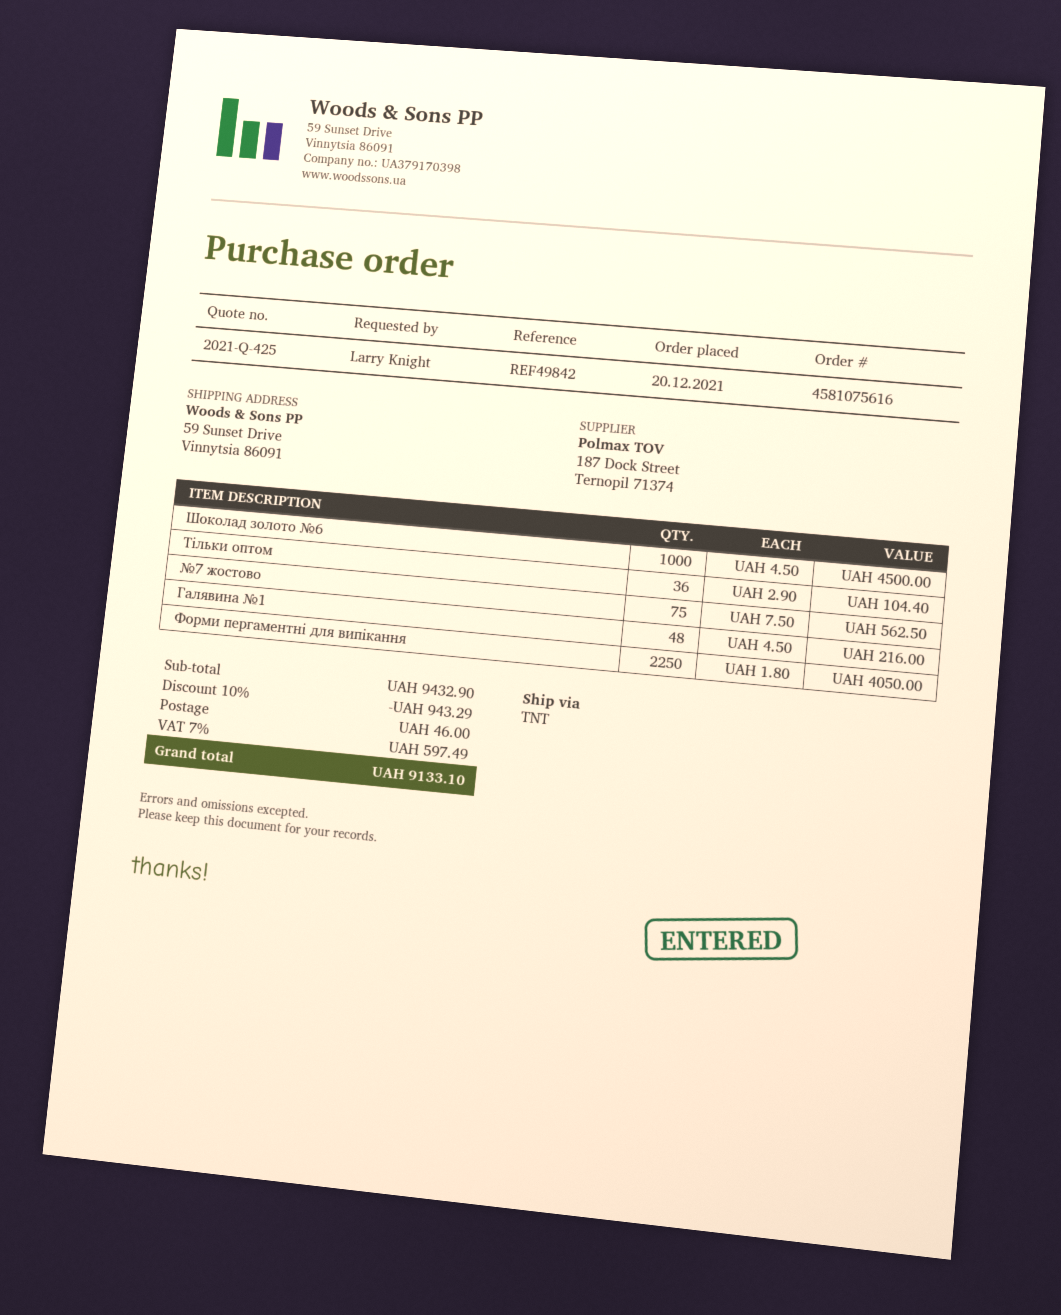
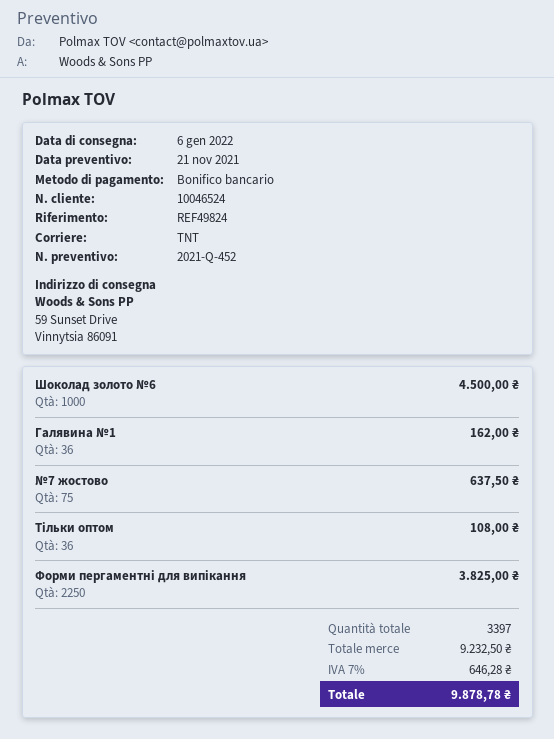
quote number: 2021-Q-425 -> 2021-Q-452
reference: REF49842 -> REF49824
Тільки оптом: 36 for 104.40 -> 36 for 108.00
№7 жостово: 75 for 562.50 -> 75 for 637.50
Галявина №1: 48 for 216.00 -> 36 for 162.00
Форми пергаментні для випікання: 2250 for 4050.00 -> 2250 for 3825.00
subtotal: 9432.90 -> 9232.50
discount: 10% = 943.29 -> none
shipping: 46.00 -> none
tax: 7% = 597.49 -> 7% = 646.28
total: 9133.10 -> 9878.78

